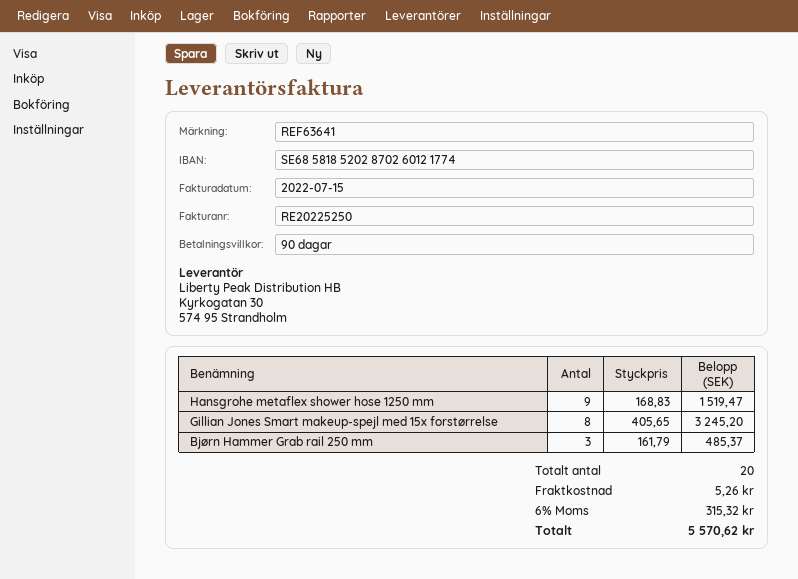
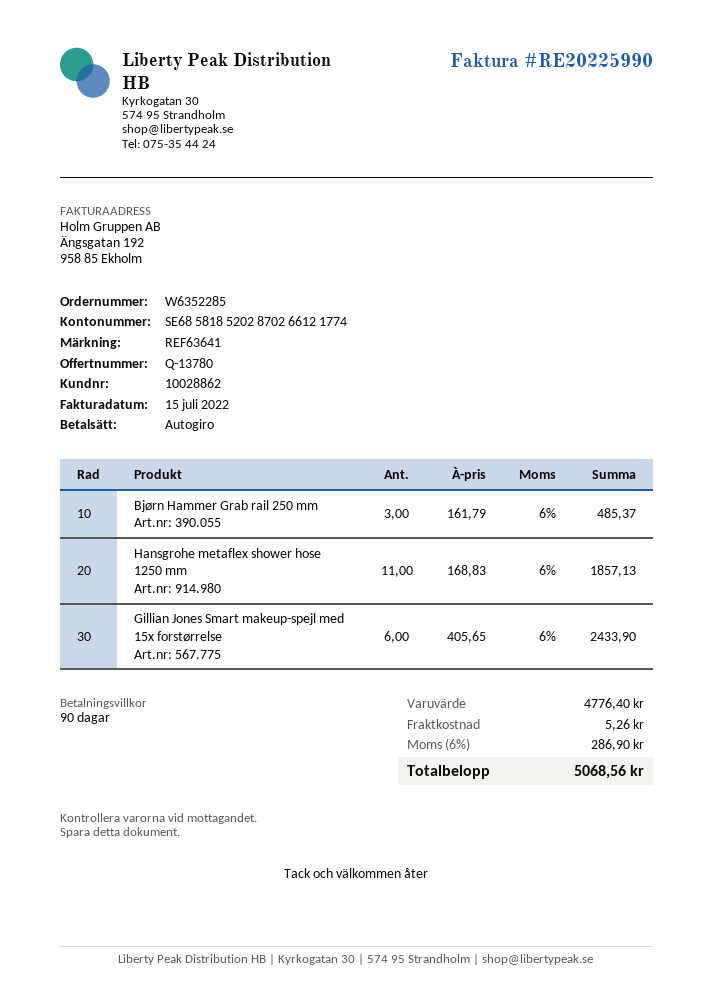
invoice number: RE20225250 -> RE20225990
bank account: SE6858185202870260121774 -> SE6858185202870266121774
Hansgrohe metaflex shower hose 1250 mm: 9 x 168.83 = 1519.47 -> 11 x 168.83 = 1857.13
Gillian Jones Smart makeup-spejl med 15x forstørrelse: 8 x 405.65 = 3245.20 -> 6 x 405.65 = 2433.90
tax: 6% = 315.32 -> 6% = 286.90
total: 5570.62 -> 5068.56

